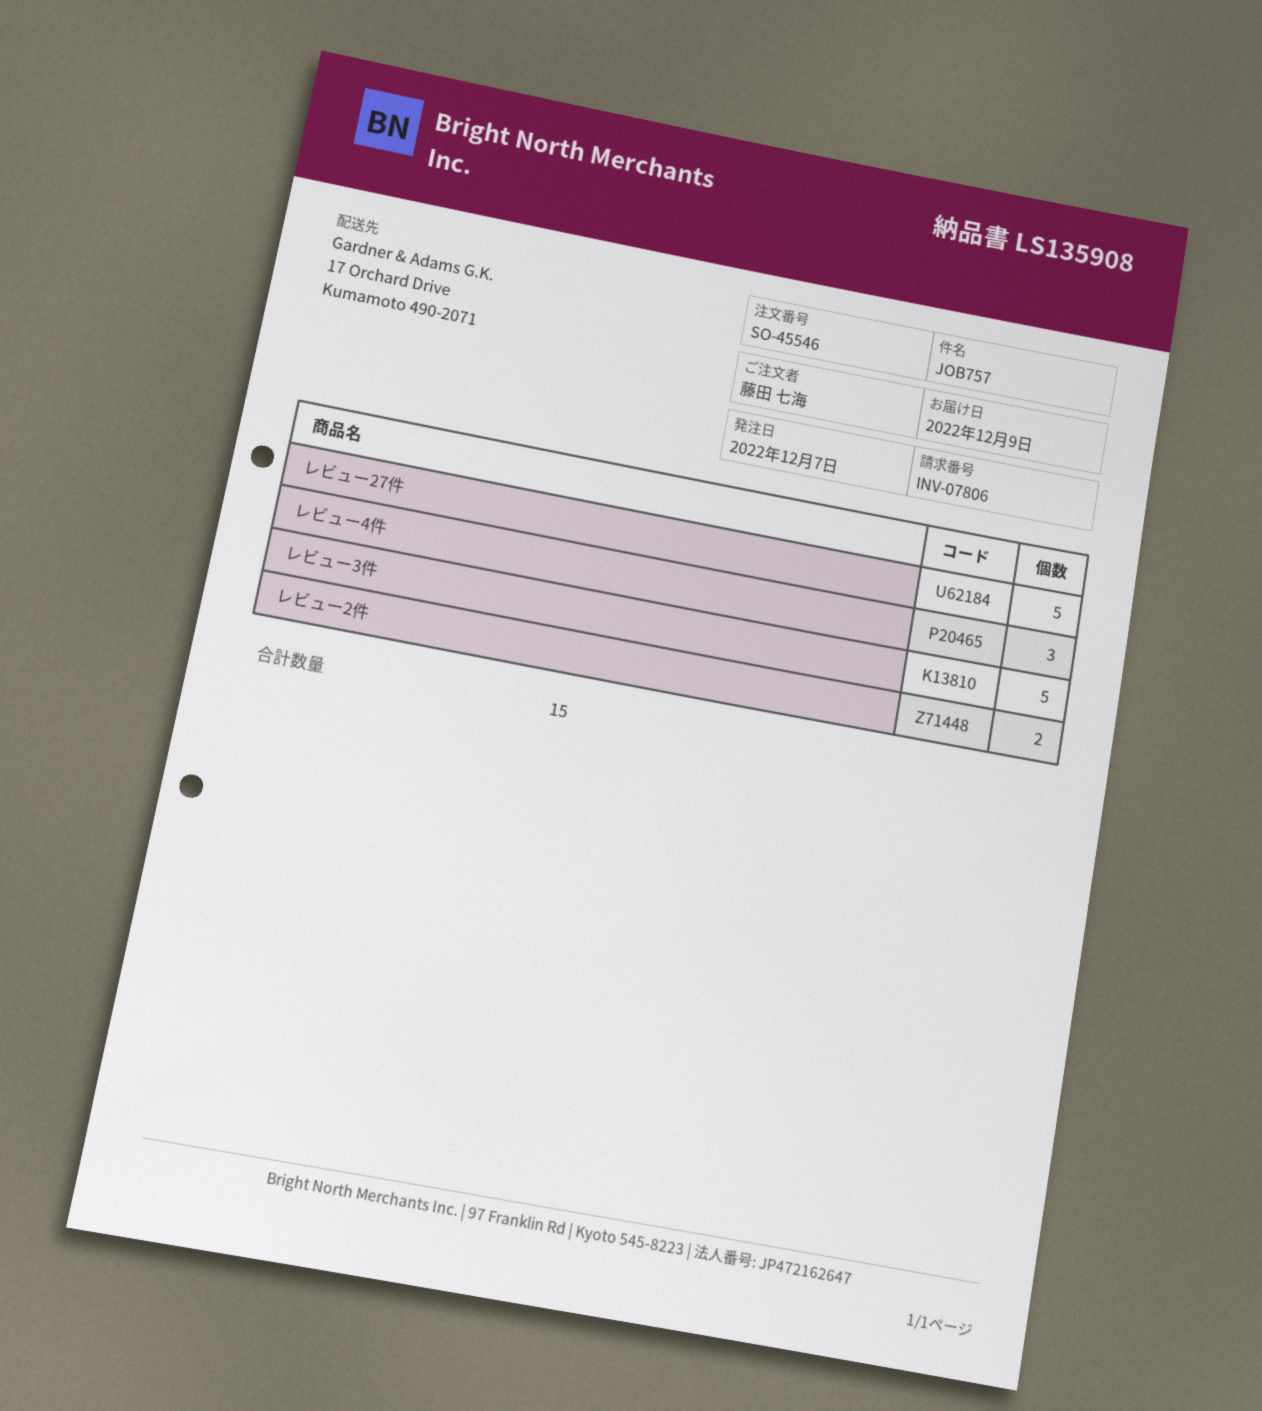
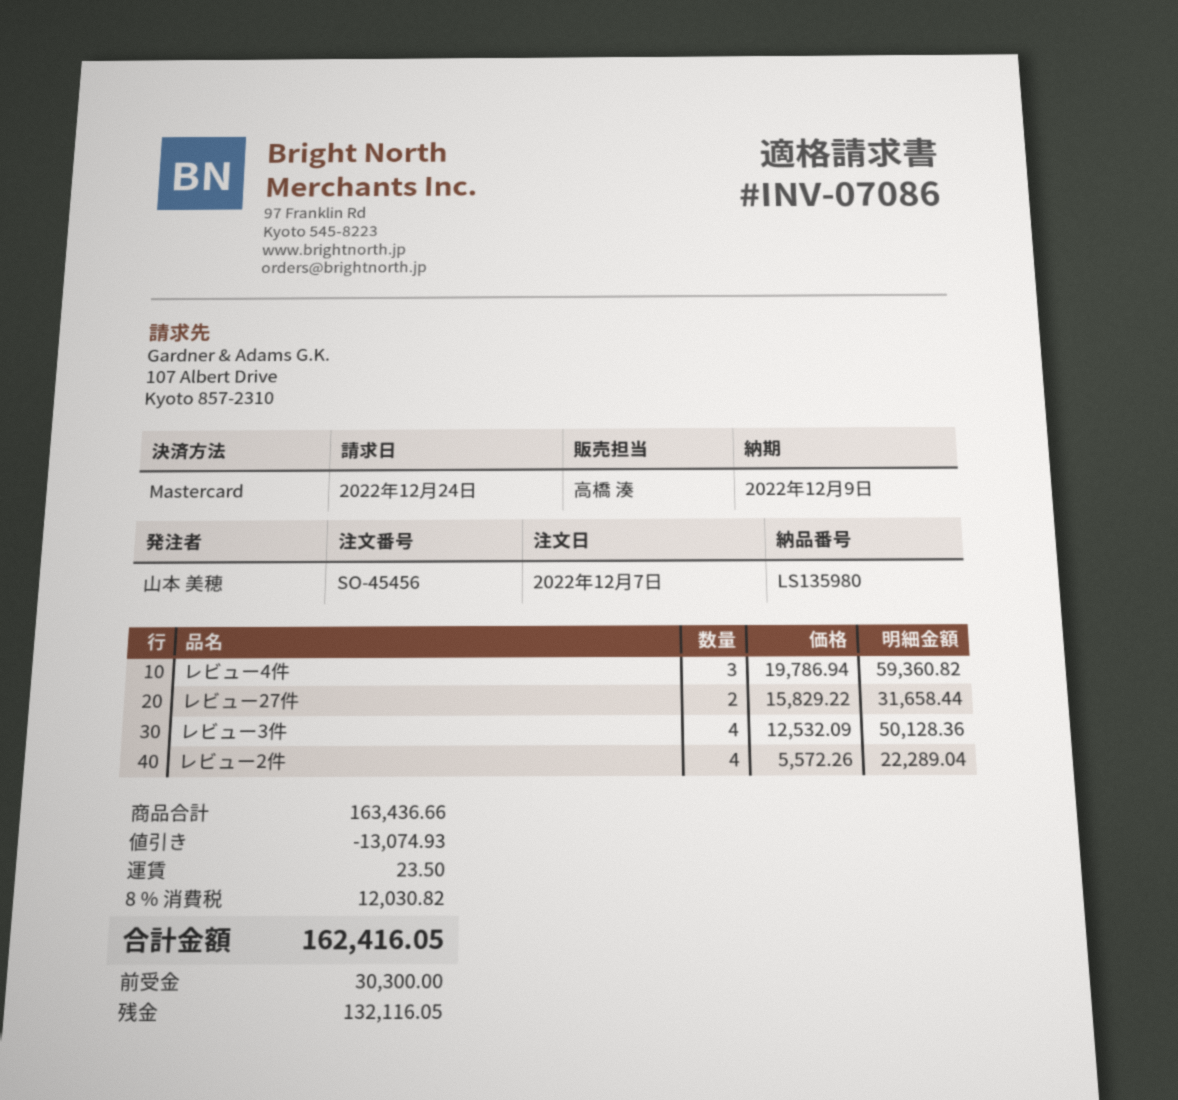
order number: SO-45546 -> SO-45456
delivery note number: LS135908 -> LS135980
invoice number: INV-07806 -> INV-07086
ordered by: 藤田 七海 -> 山本 美穂
レビュー27件: 5 -> 2
レビュー3件: 5 -> 4
レビュー2件: 2 -> 4

